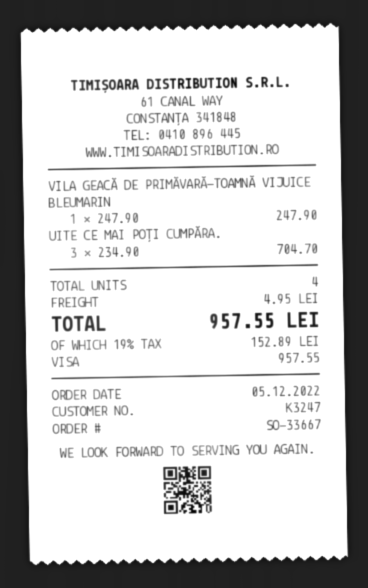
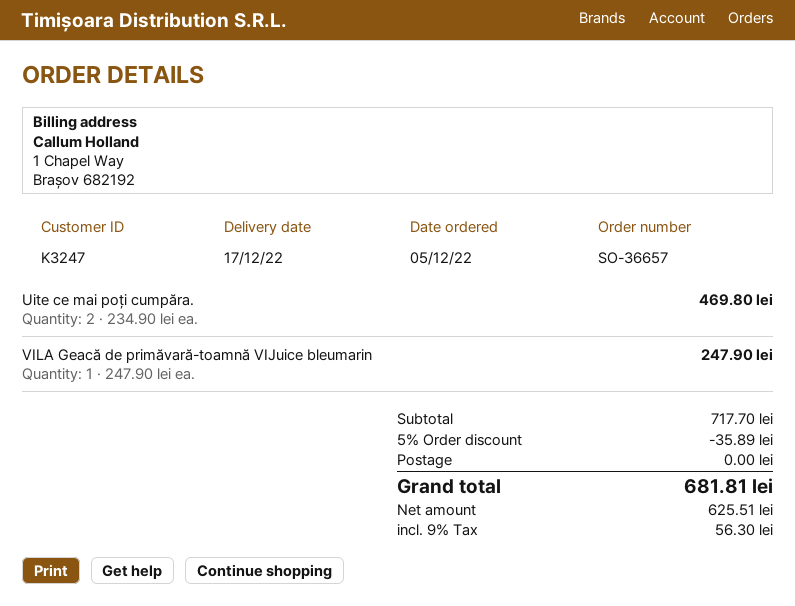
order number: SO-33667 -> SO-36657
UITE CE MAI POȚI CUMPĂRA.: 3 x 234.90 = 704.70 -> 2 x 234.90 = 469.80
discount: none -> 5% = 35.89
shipping: 4.95 -> 0.00
tax: 19% = 152.89 -> 9% = 56.30
total: 957.55 -> 681.81

